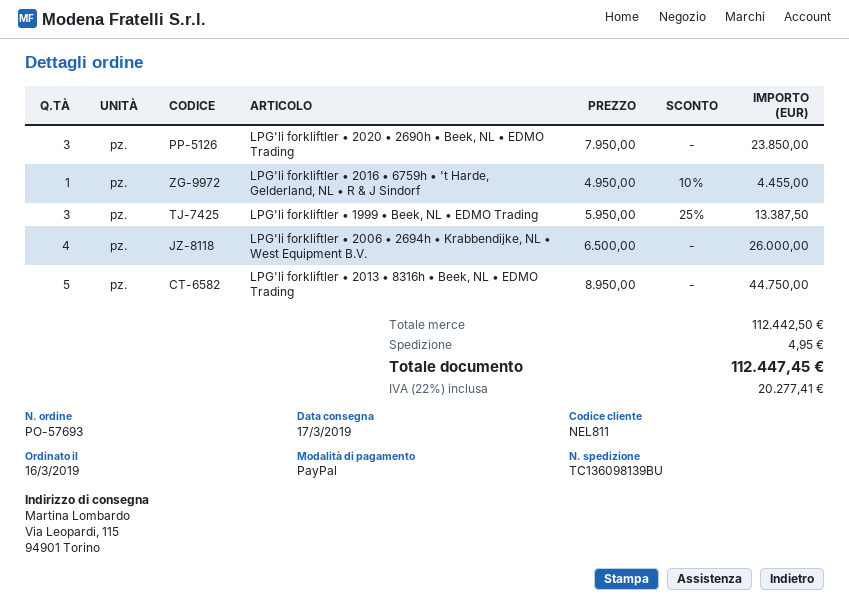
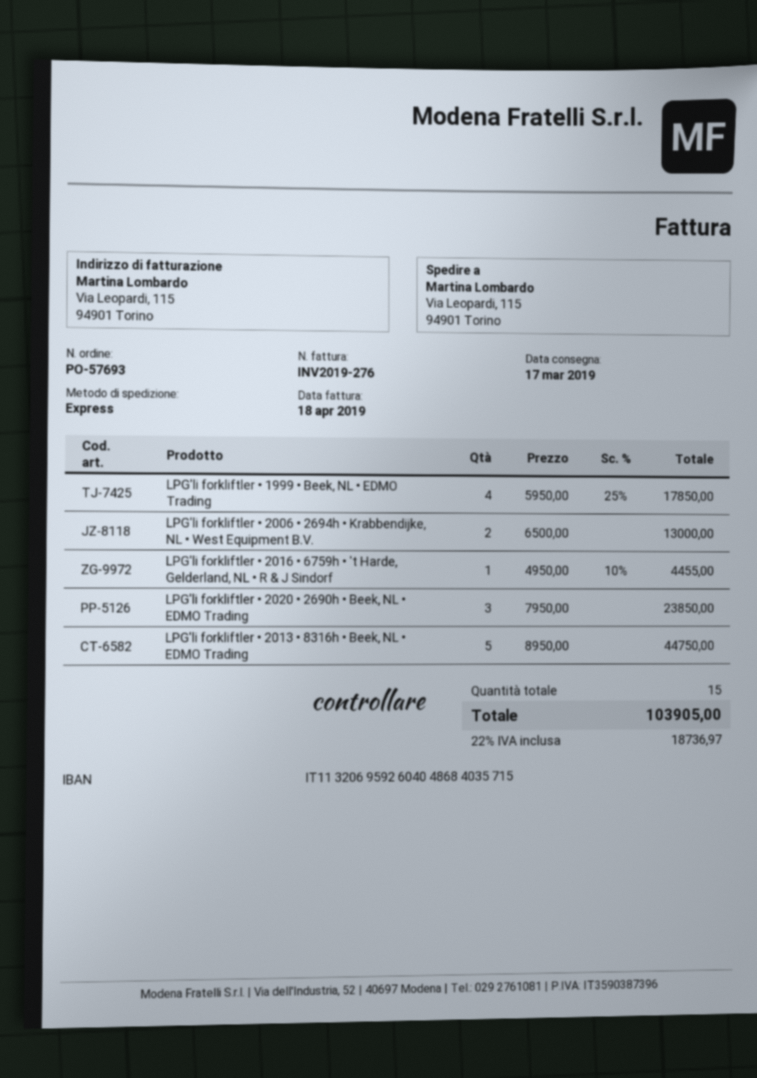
LPG'li forkliftler • 1999 • Beek, NL • EDMO Trading: 3 x 5950.00 - 25% = 13387.50 -> 4 x 5950.00 - 25% = 17850.00
LPG'li forkliftler • 2006 • 2694h • Krabbendijke, NL • West Equipment B.V.: 4 x 6500.00 = 26000.00 -> 2 x 6500.00 = 13000.00
shipping: 4.95 -> none
tax: 22% = 20277.41 -> 22% = 18736.97
total: 112447.45 -> 103905.00

